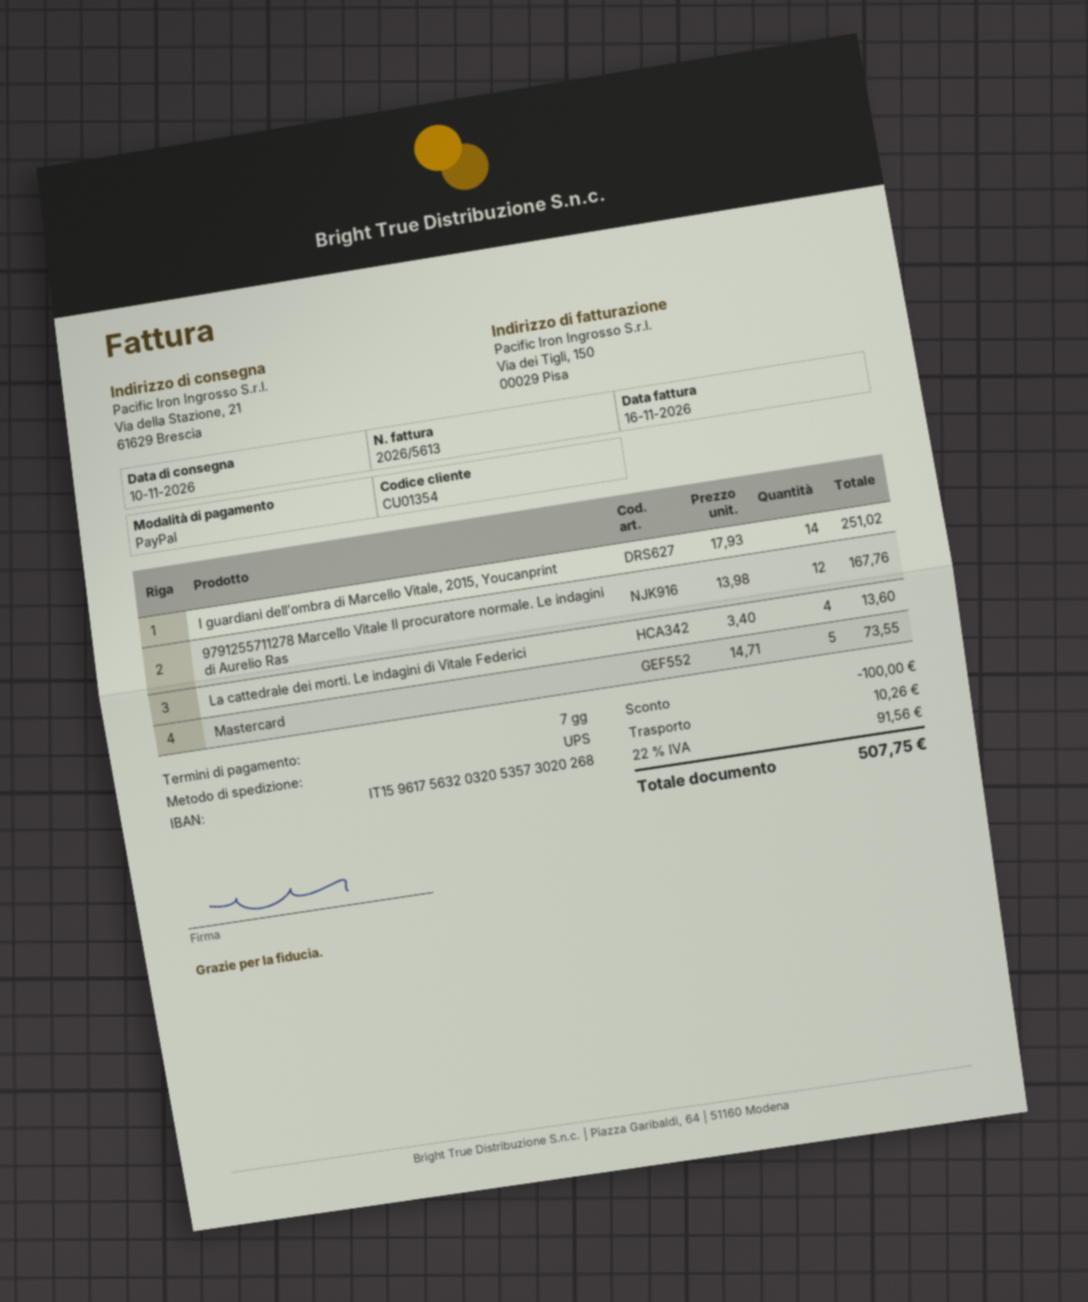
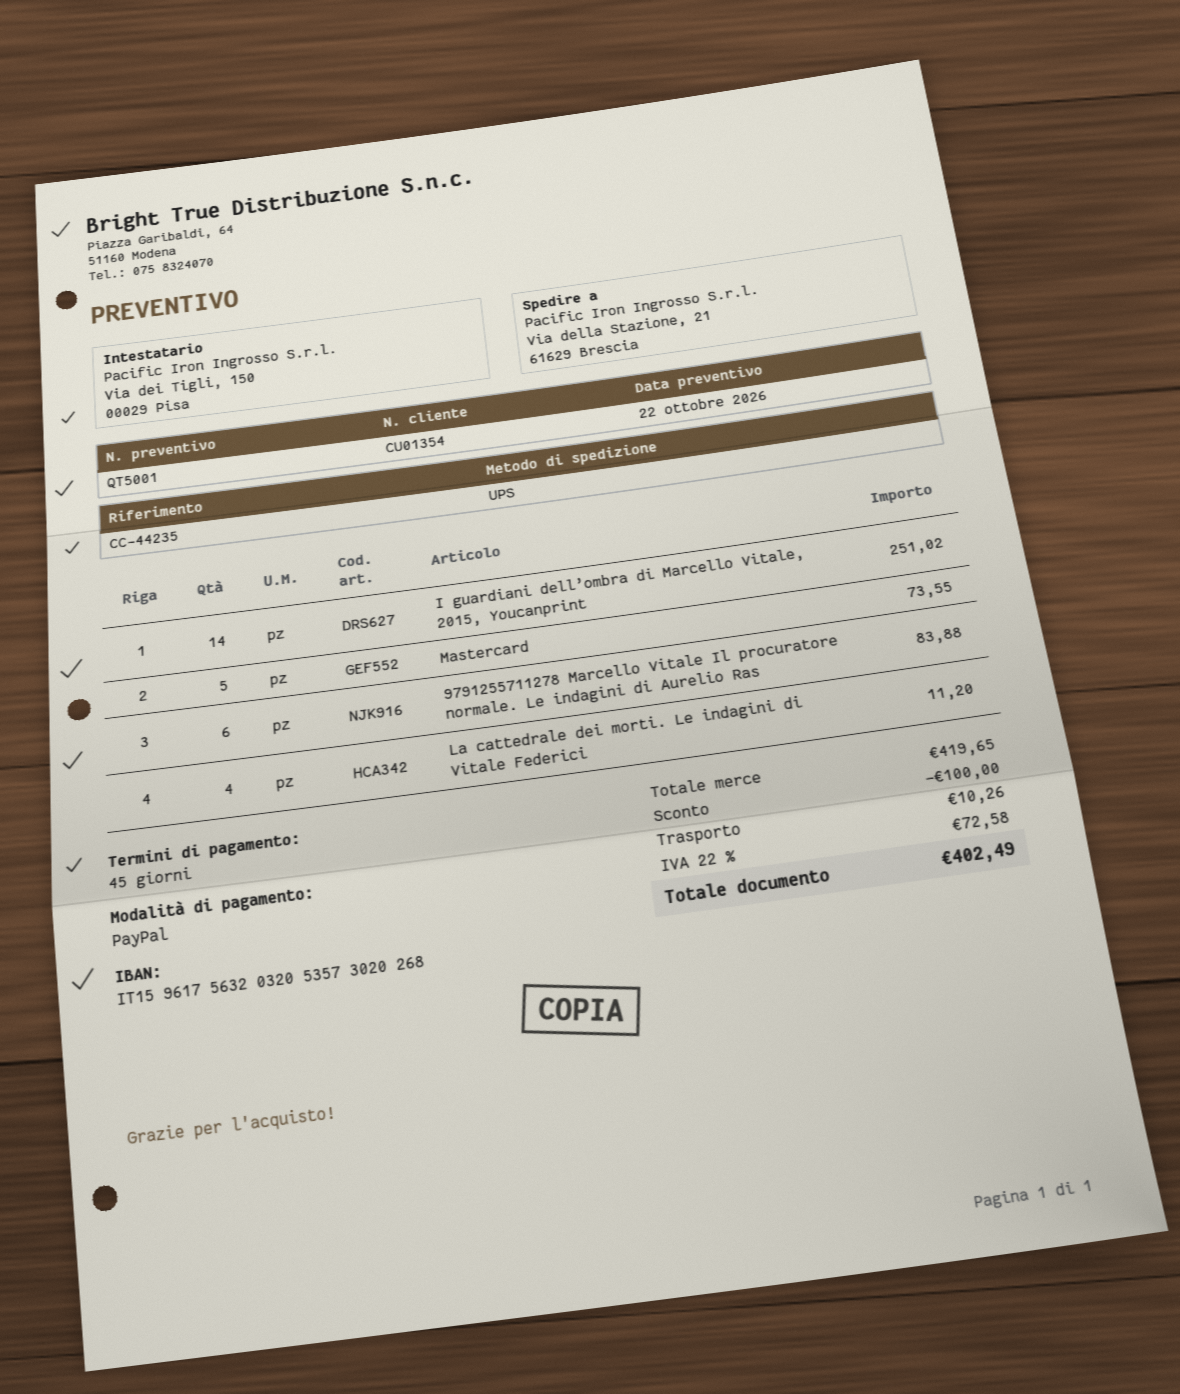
payment terms: 7 days -> 45 days
9791255711278 Marcello Vitale Il procuratore normale. Le indagini di Aurelio Ras: 12 for 167.76 -> 6 for 83.88
La cattedrale dei morti. Le indagini di Vitale Federici: 4 for 13.60 -> 4 for 11.20
tax: 22% = 91.56 -> 22% = 72.58
total: 507.75 -> 402.49

